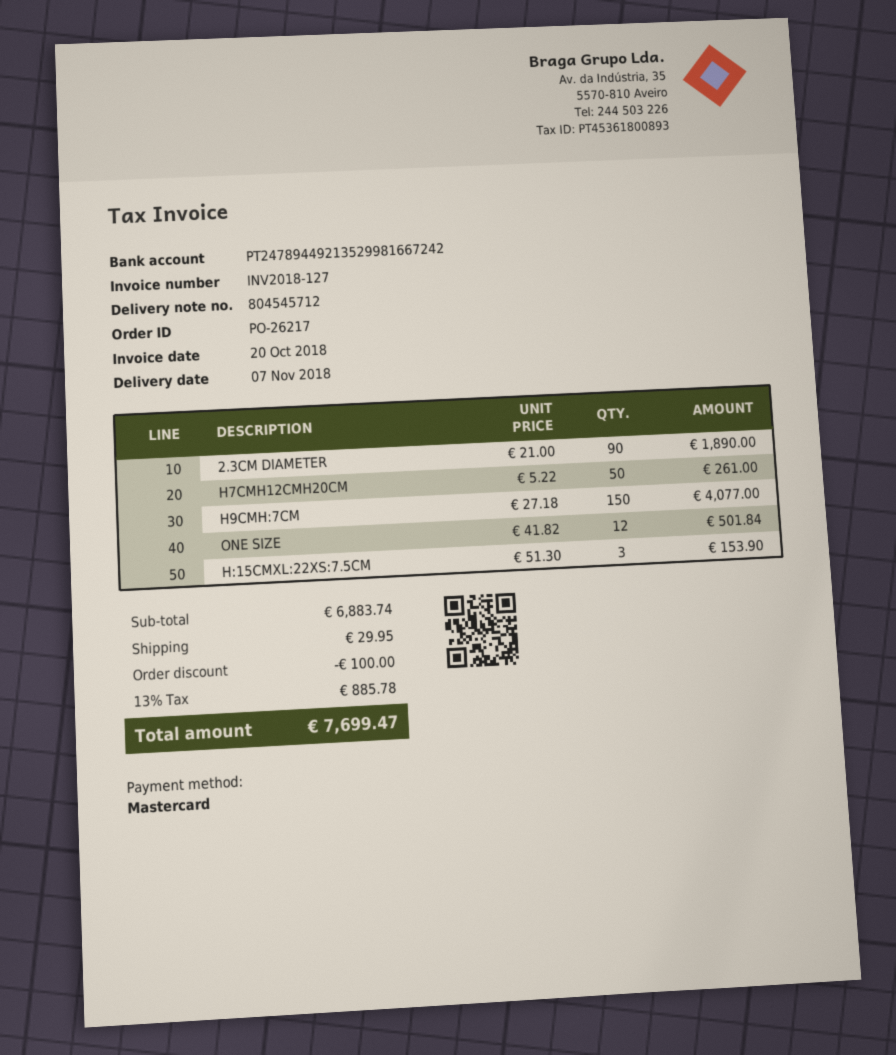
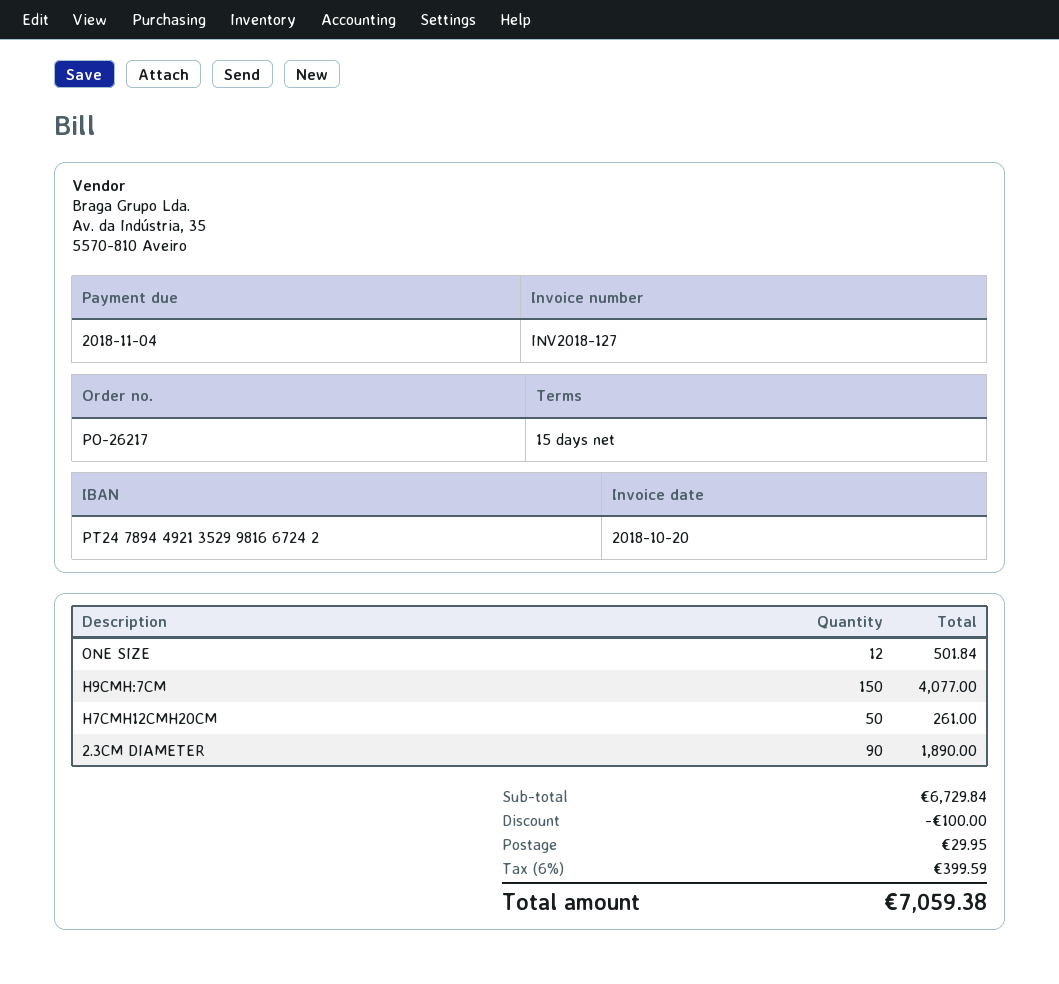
H:15CMXL:22XS:7.5CM: 3 for 153.90 -> none
subtotal: 6883.74 -> 6729.84
tax: 13% = 885.78 -> 6% = 399.59
total: 7699.47 -> 7059.38

